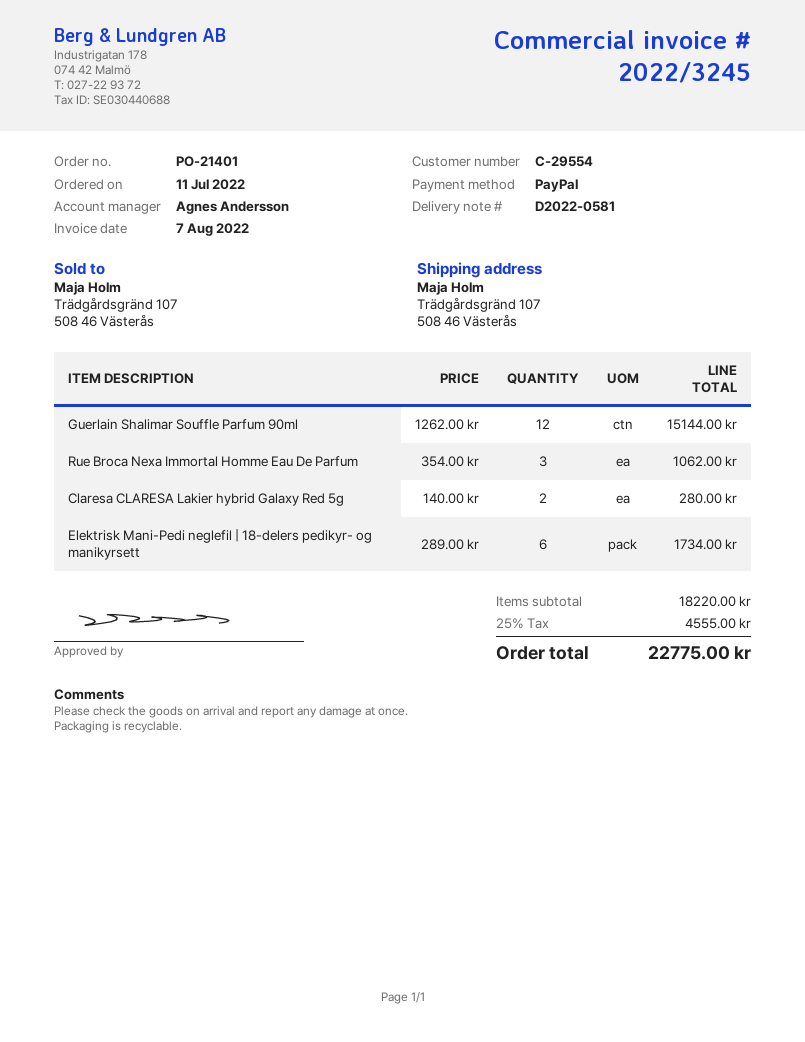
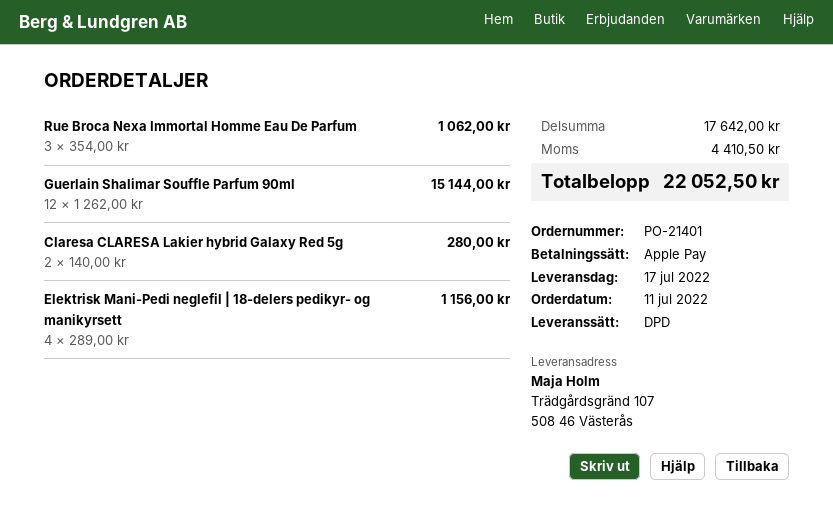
payment method: PayPal -> Apple Pay
Elektrisk Mani-Pedi neglefil | 18-delers pedikyr- og manikyrsett: 6 x 289.00 = 1734.00 -> 4 x 289.00 = 1156.00
subtotal: 18220.00 -> 17642.00
tax: 4555.00 -> 4410.50
total: 22775.00 -> 22052.50

